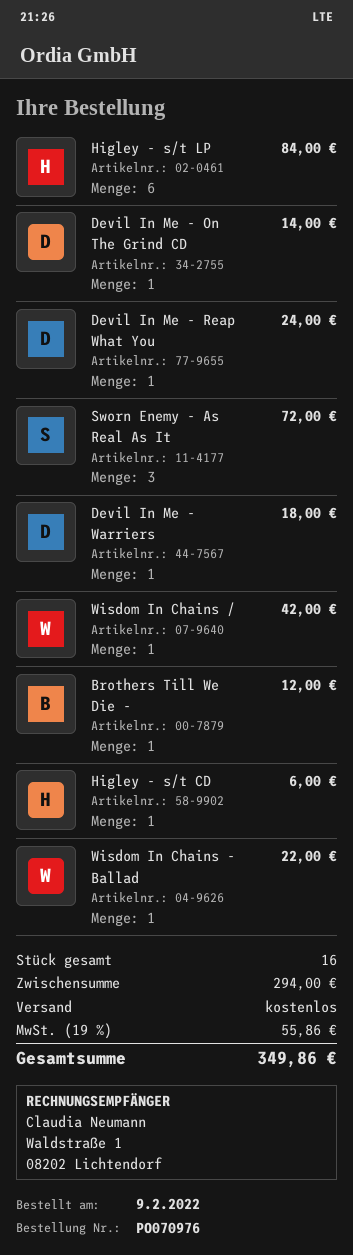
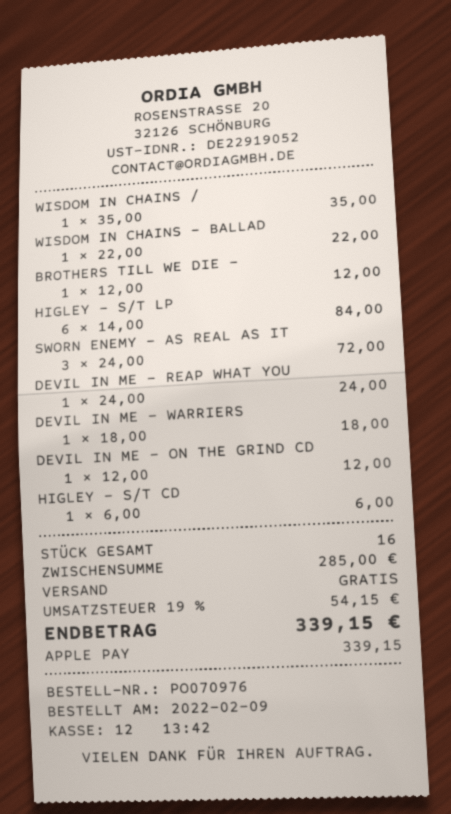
Devil In Me - On The Grind CD: 1 for 14.00 -> 1 for 12.00
Wisdom In Chains /: 1 for 42.00 -> 1 for 35.00
subtotal: 294.00 -> 285.00
tax: 19% = 55.86 -> 19% = 54.15
total: 349.86 -> 339.15

